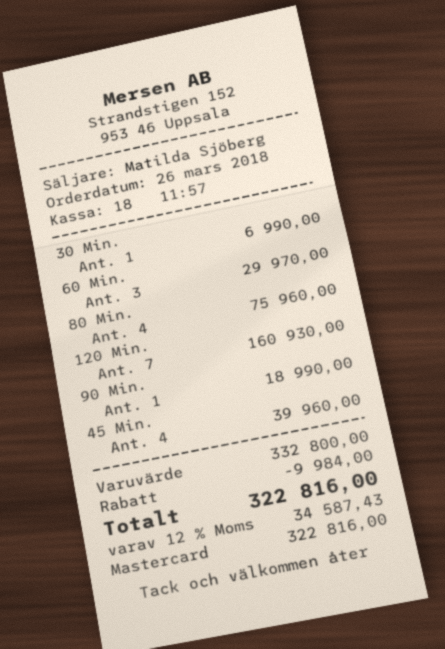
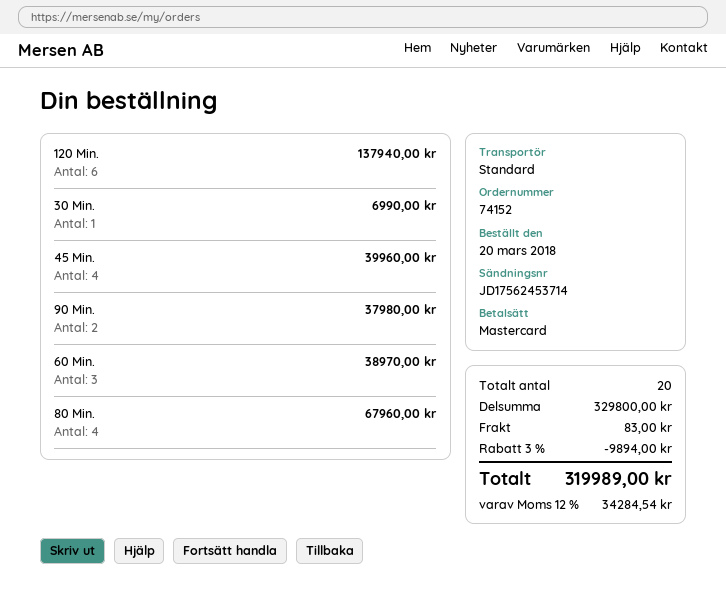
order date: 2018-03-26 -> 2018-03-20
60 Min.: 3 for 29970.00 -> 3 for 38970.00
80 Min.: 4 for 75960.00 -> 4 for 67960.00
120 Min.: 7 for 160930.00 -> 6 for 137940.00
90 Min.: 1 for 18990.00 -> 2 for 37980.00
subtotal: 332800.00 -> 329800.00
discount: 9984.00 -> 9894.00
shipping: none -> 83.00
tax: 12% = 34587.43 -> 12% = 34284.54
total: 322816.00 -> 319989.00

